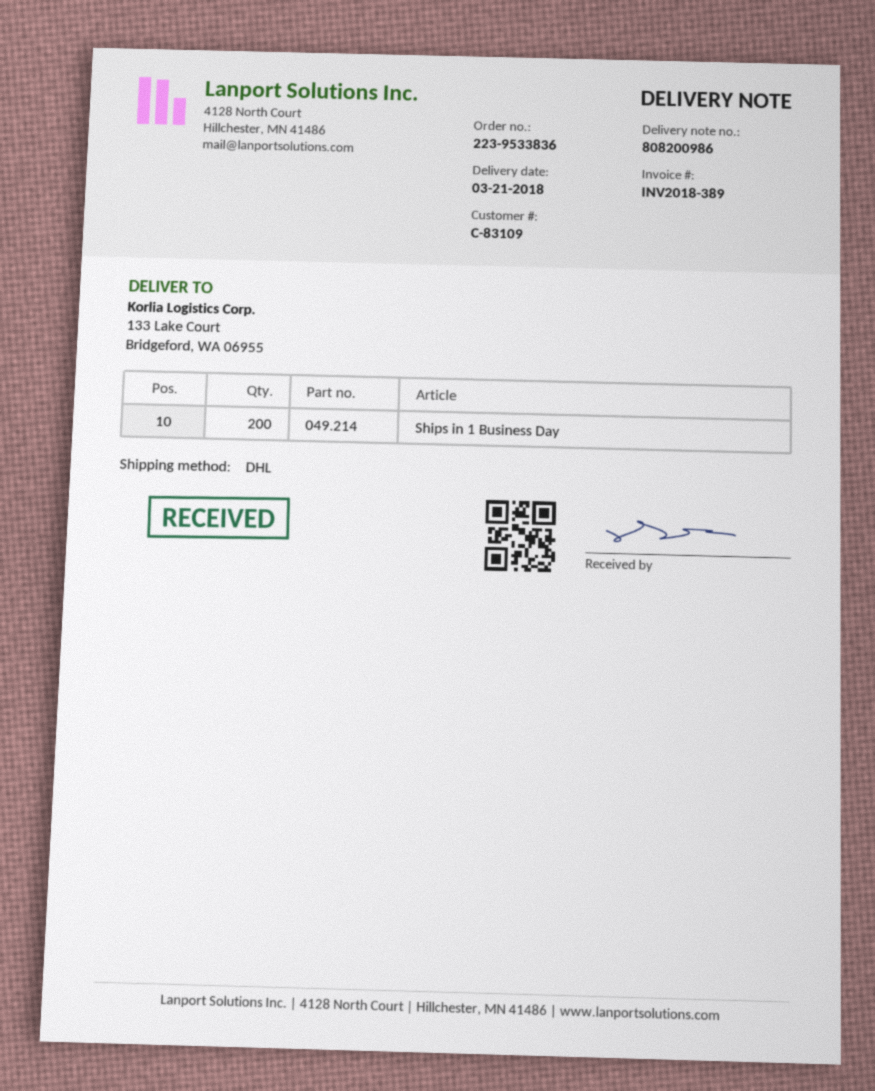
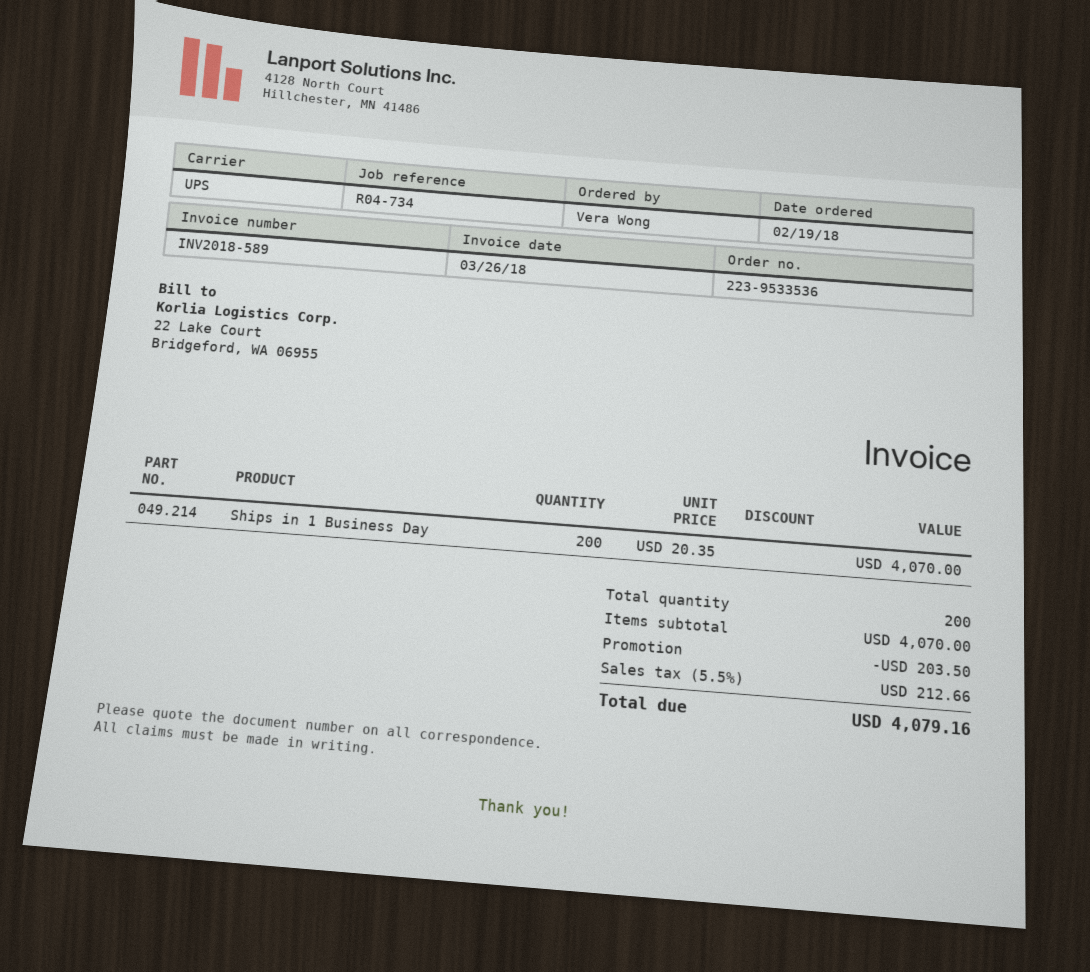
order number: 223-9533836 -> 223-9533536
invoice number: INV2018-389 -> INV2018-589
shipping method: DHL -> UPS

